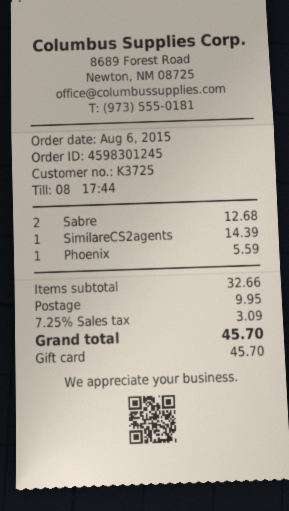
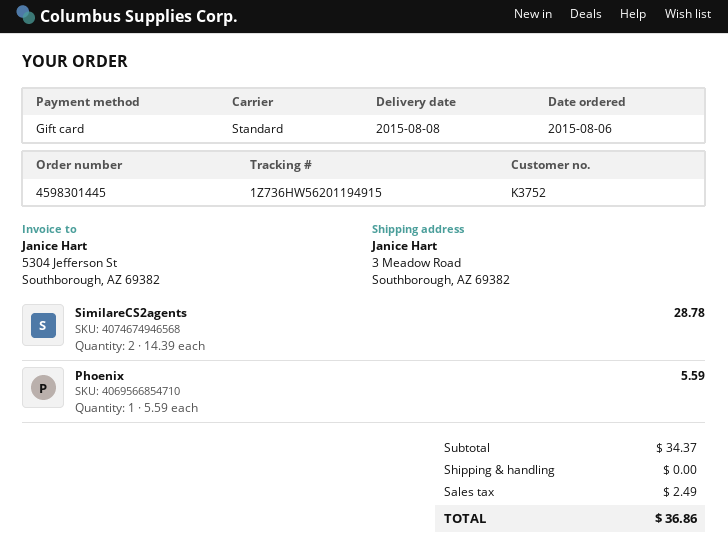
order number: 4598301245 -> 4598301445
customer number: K3725 -> K3752
Sabre: 2 for 12.68 -> none
SimilareCS2agents: 1 for 14.39 -> 2 for 28.78
subtotal: 32.66 -> 34.37
shipping: 9.95 -> 0.00
tax: 3.09 -> 2.49
total: 45.70 -> 36.86

